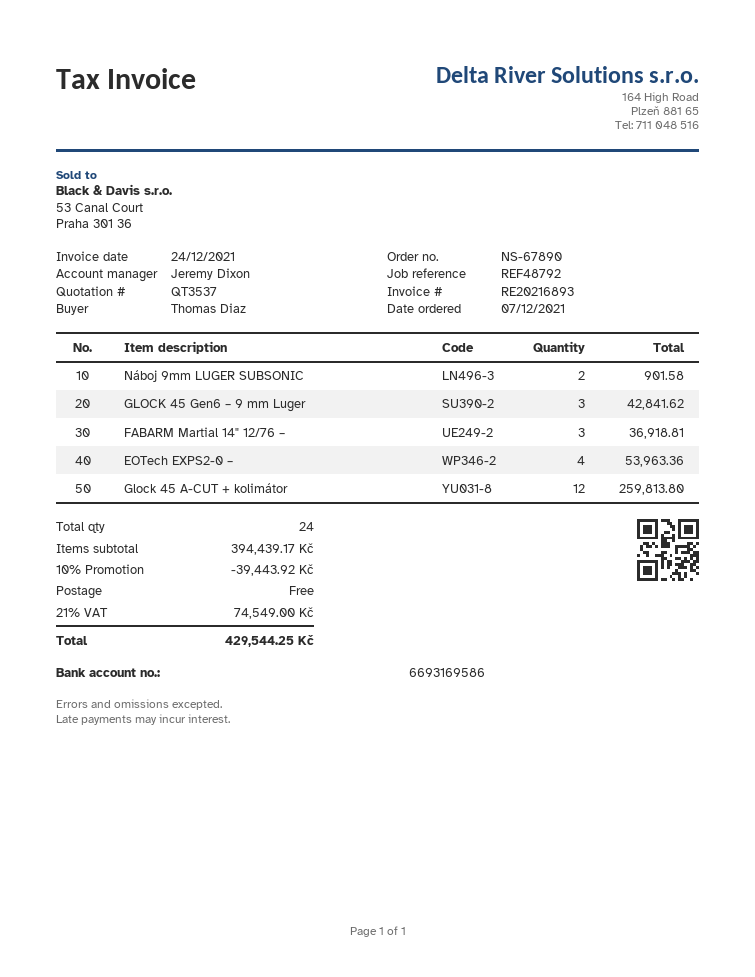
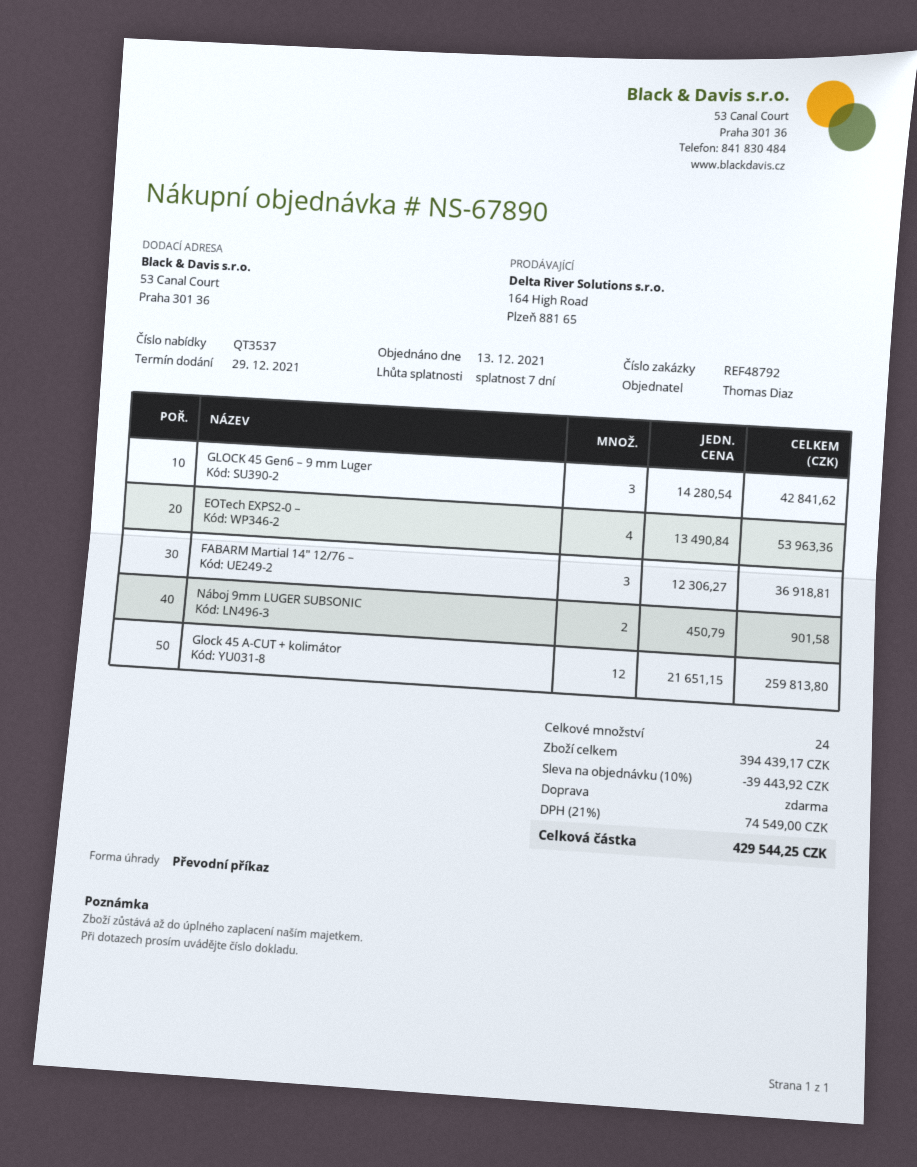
order date: 2021-12-07 -> 2021-12-13

